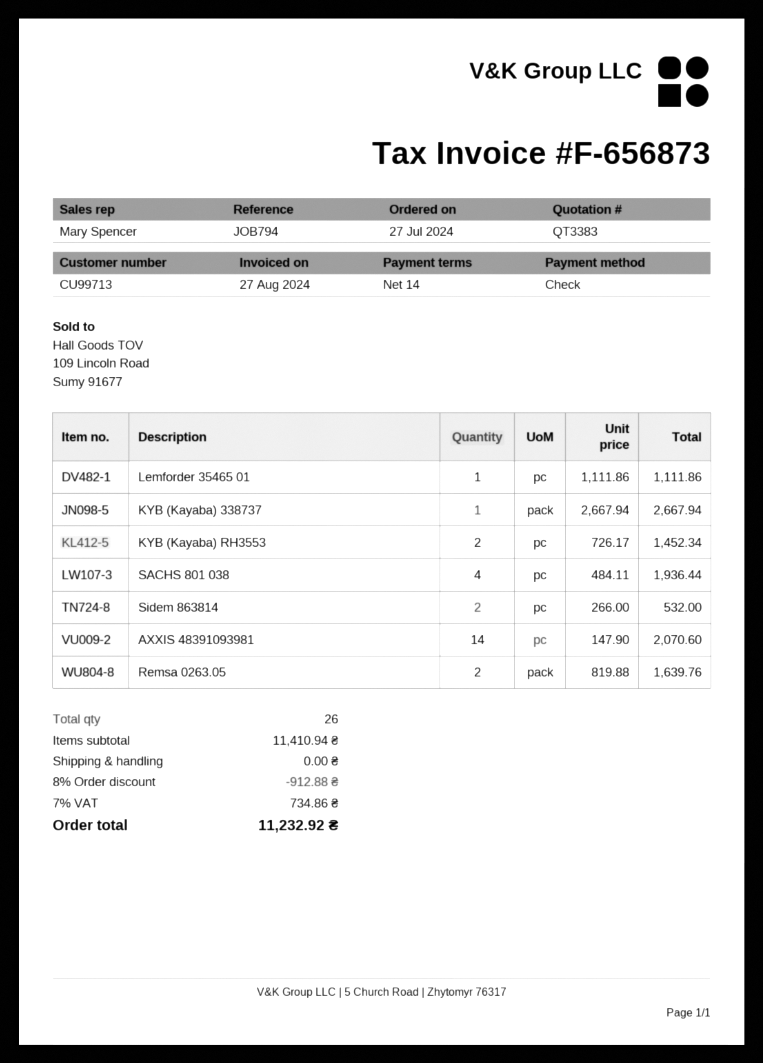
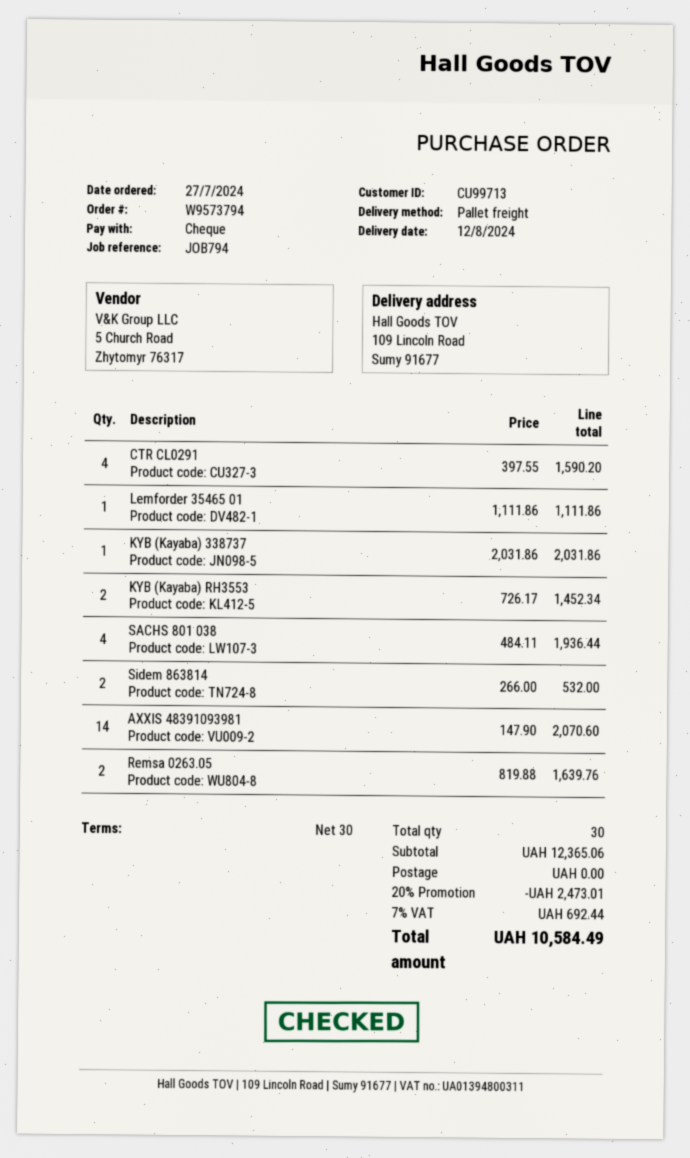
payment terms: 14 days -> 30 days
KYB (Kayaba) 338737: 1 x 2667.94 = 2667.94 -> 1 x 2031.86 = 2031.86
CTR CL0291: none -> 4 x 397.55 = 1590.20
total quantity: 26 -> 30
subtotal: 11410.94 -> 12365.06
discount: 8% = 912.88 -> 20% = 2473.01
tax: 7% = 734.86 -> 7% = 692.44
total: 11232.92 -> 10584.49

